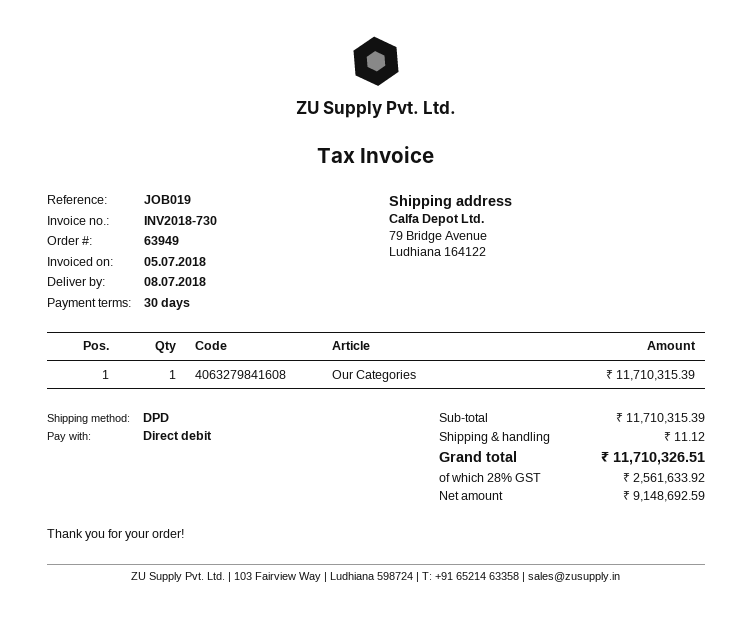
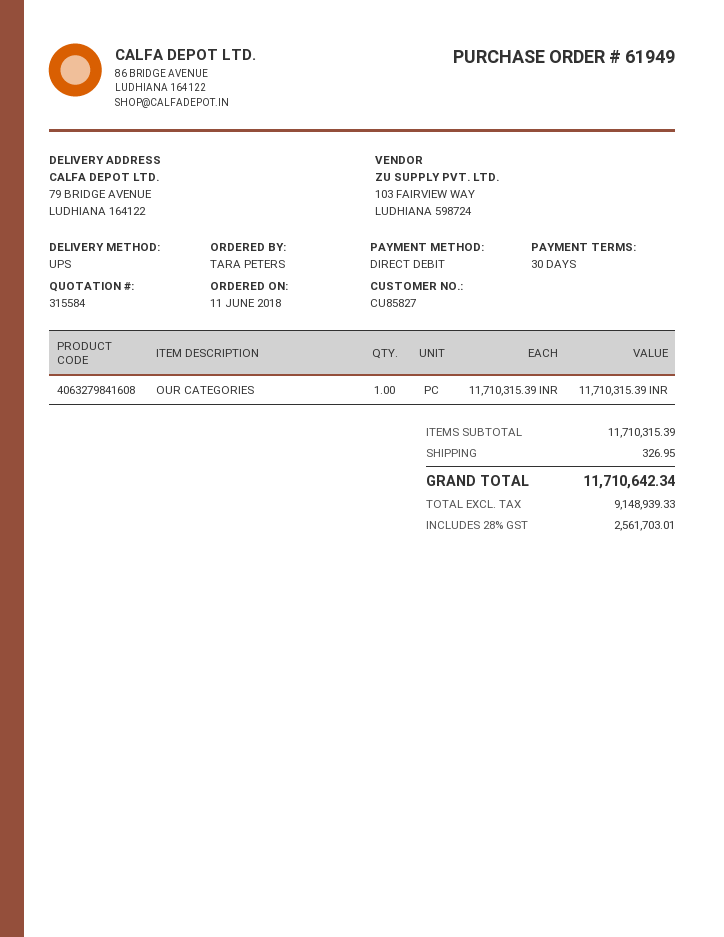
order number: 63949 -> 61949
shipping method: DPD -> UPS
shipping: 11.12 -> 326.95
net: 9148692.59 -> 9148939.33
tax: 28% = 2561633.92 -> 28% = 2561703.01
total: 11710326.51 -> 11710642.34

